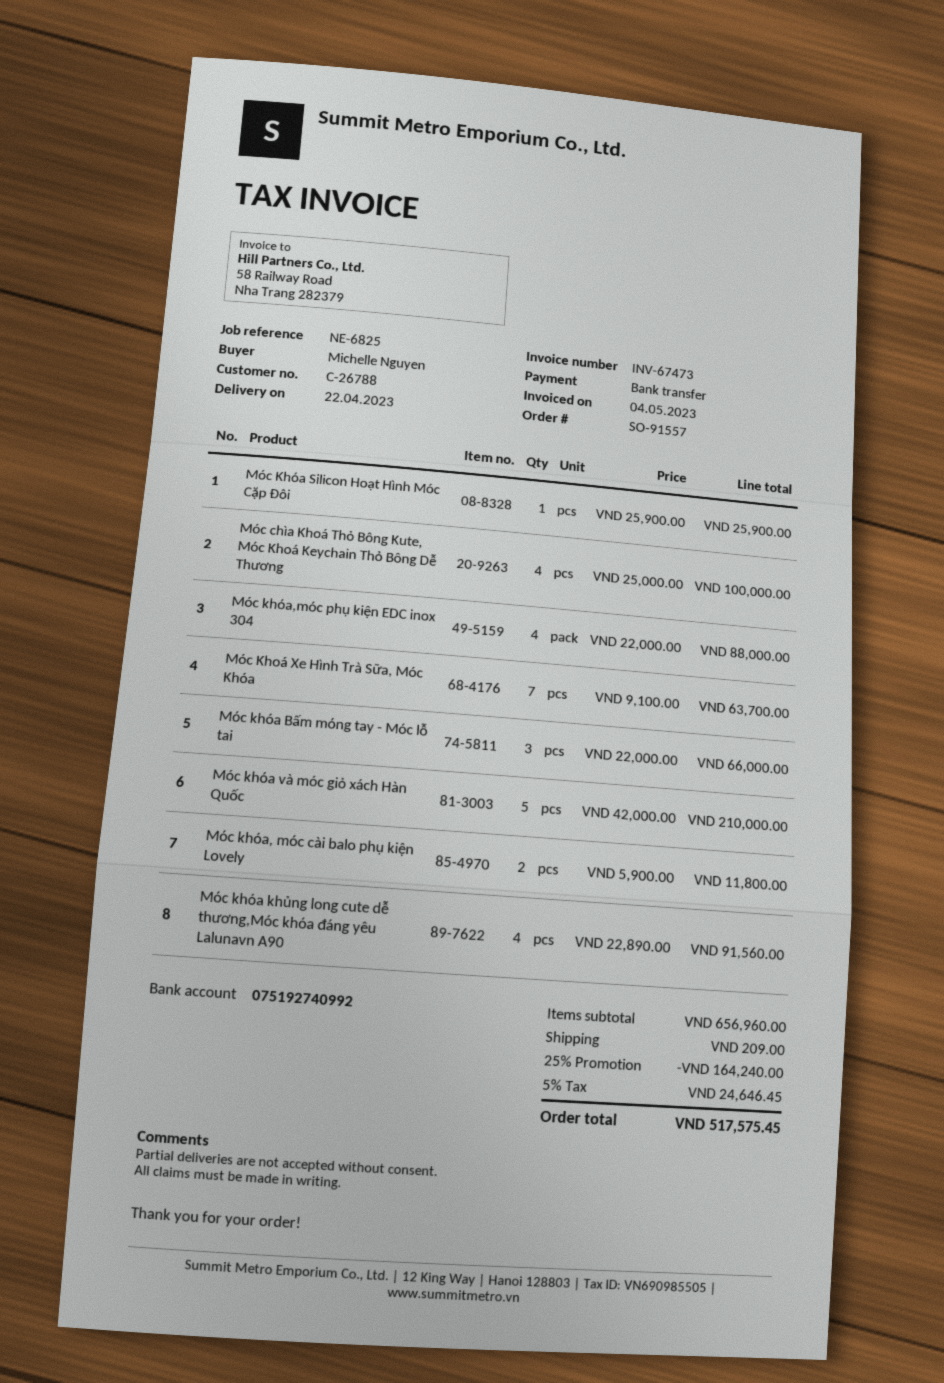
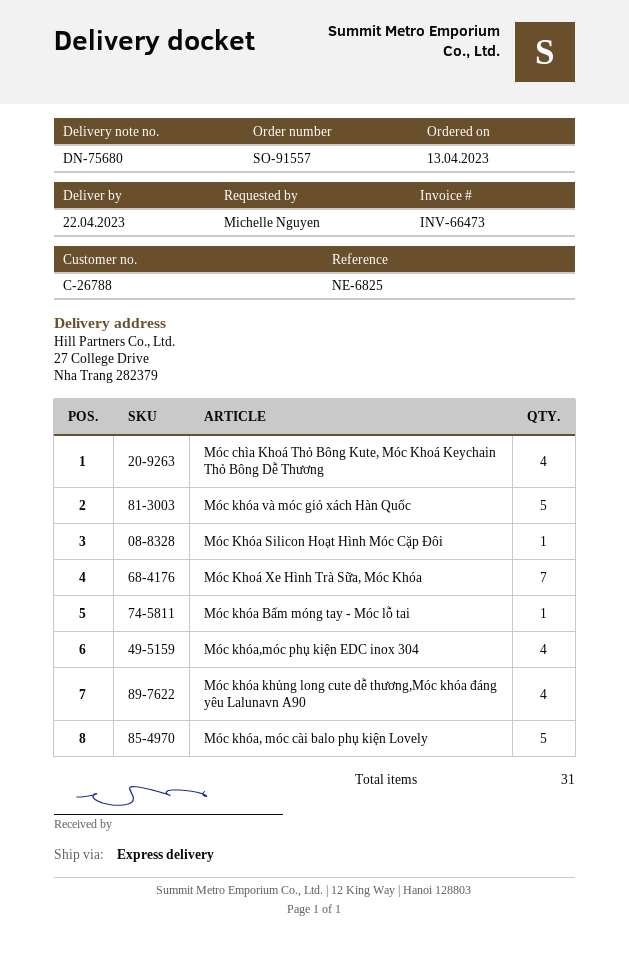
invoice number: INV-67473 -> INV-66473
Móc khóa Bấm móng tay - Móc lỗ tai: 3 -> 1
Móc khóa, móc cài balo phụ kiện Lovely: 2 -> 5

